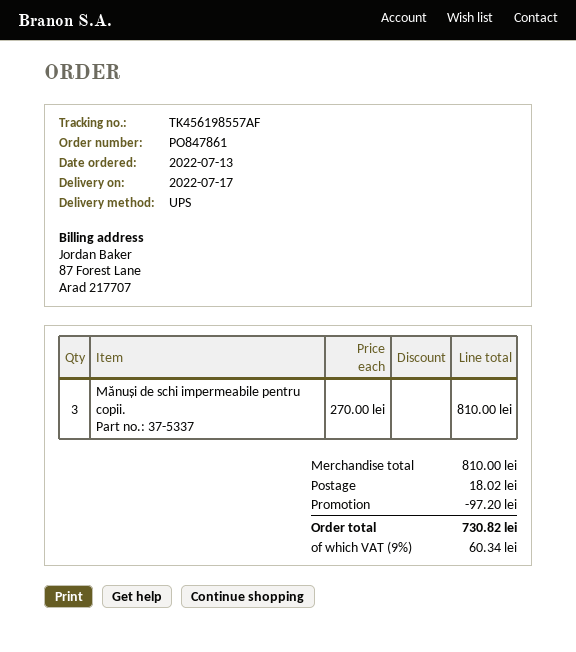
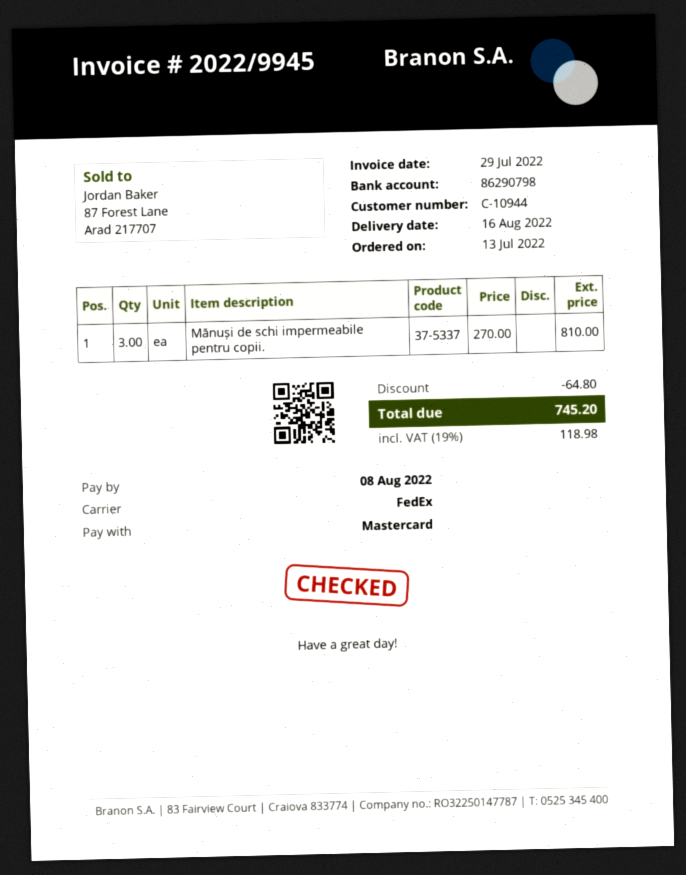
delivery date: 2022-07-17 -> 2022-08-16
shipping method: UPS -> FedEx
discount: 97.20 -> 64.80
shipping: 18.02 -> none
tax: 9% = 60.34 -> 19% = 118.98
total: 730.82 -> 745.20

